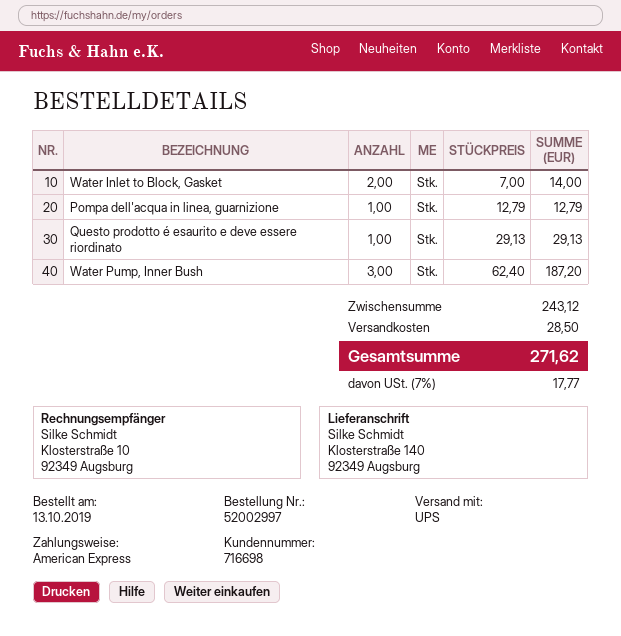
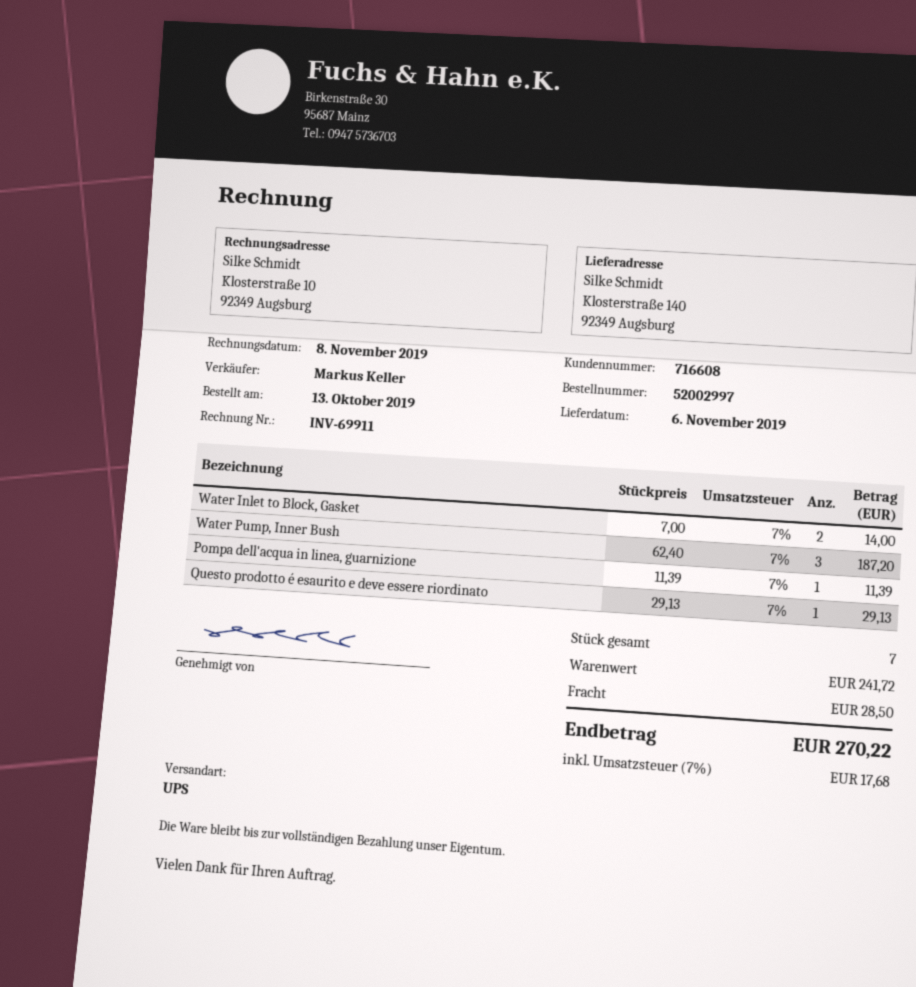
customer number: 716698 -> 716608
Pompa dell'acqua in linea, guarnizione: 1 x 12.79 = 12.79 -> 1 x 11.39 = 11.39
subtotal: 243.12 -> 241.72
tax: 7% = 17.77 -> 7% = 17.68
total: 271.62 -> 270.22

